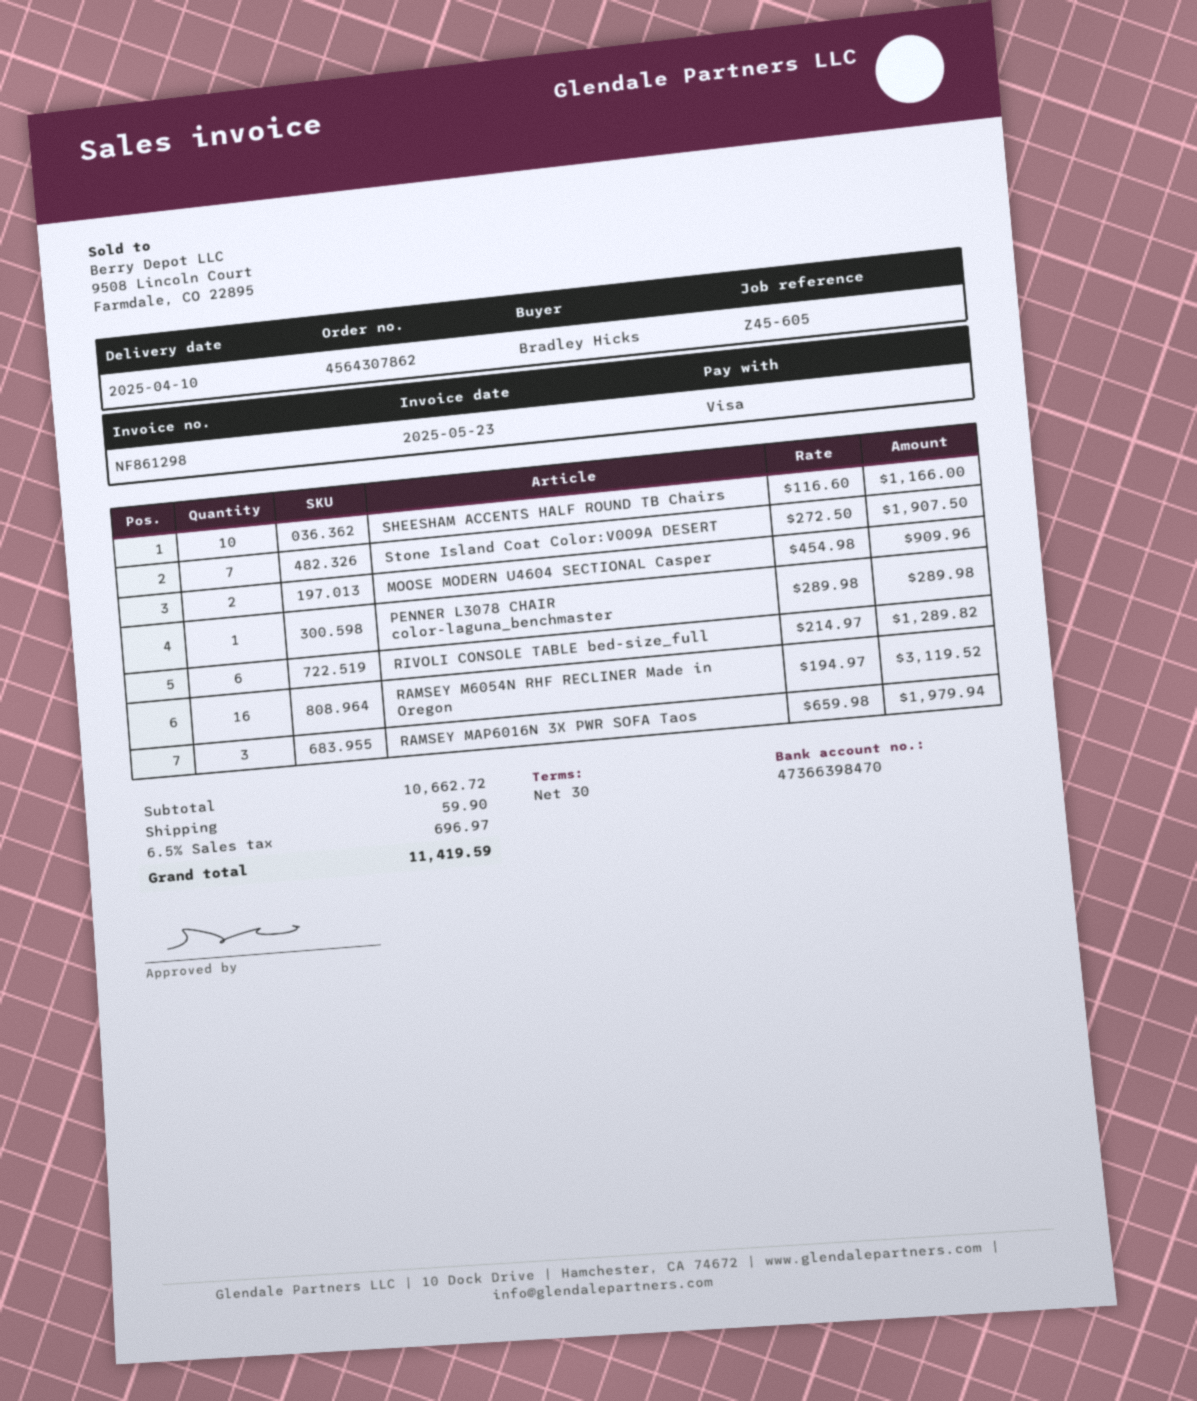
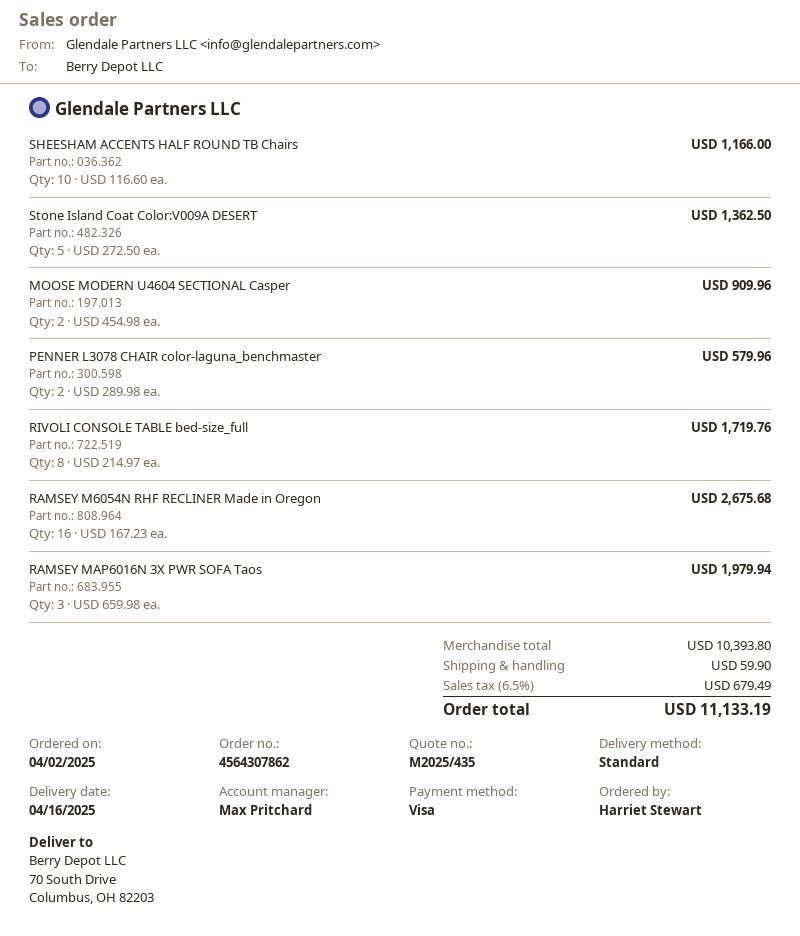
delivery date: 2025-04-10 -> 2025-04-16
ordered by: Bradley Hicks -> Harriet Stewart
Stone Island Coat Color:V009A DESERT: 7 x 272.50 = 1907.50 -> 5 x 272.50 = 1362.50
PENNER L3078 CHAIR color-laguna_benchmaster: 1 x 289.98 = 289.98 -> 2 x 289.98 = 579.96
RIVOLI CONSOLE TABLE bed-size_full: 6 x 214.97 = 1289.82 -> 8 x 214.97 = 1719.76
RAMSEY M6054N RHF RECLINER Made in Oregon: 16 x 194.97 = 3119.52 -> 16 x 167.23 = 2675.68
subtotal: 10662.72 -> 10393.80
tax: 6.5% = 696.97 -> 6.5% = 679.49
total: 11419.59 -> 11133.19

